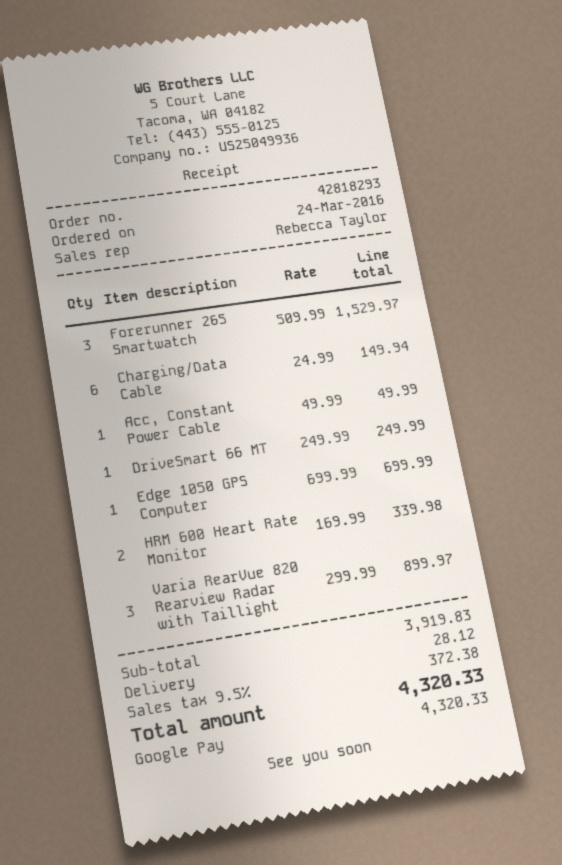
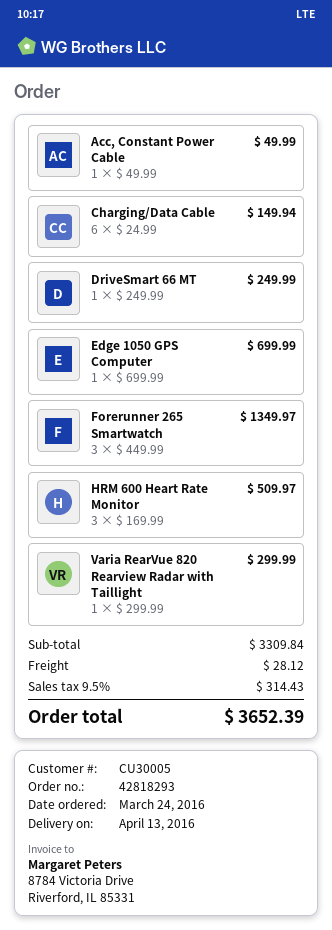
Forerunner 265 Smartwatch: 3 x 509.99 = 1529.97 -> 3 x 449.99 = 1349.97
HRM 600 Heart Rate Monitor: 2 x 169.99 = 339.98 -> 3 x 169.99 = 509.97
Varia RearVue 820 Rearview Radar with Taillight: 3 x 299.99 = 899.97 -> 1 x 299.99 = 299.99
subtotal: 3919.83 -> 3309.84
tax: 9.5% = 372.38 -> 9.5% = 314.43
total: 4320.33 -> 3652.39

